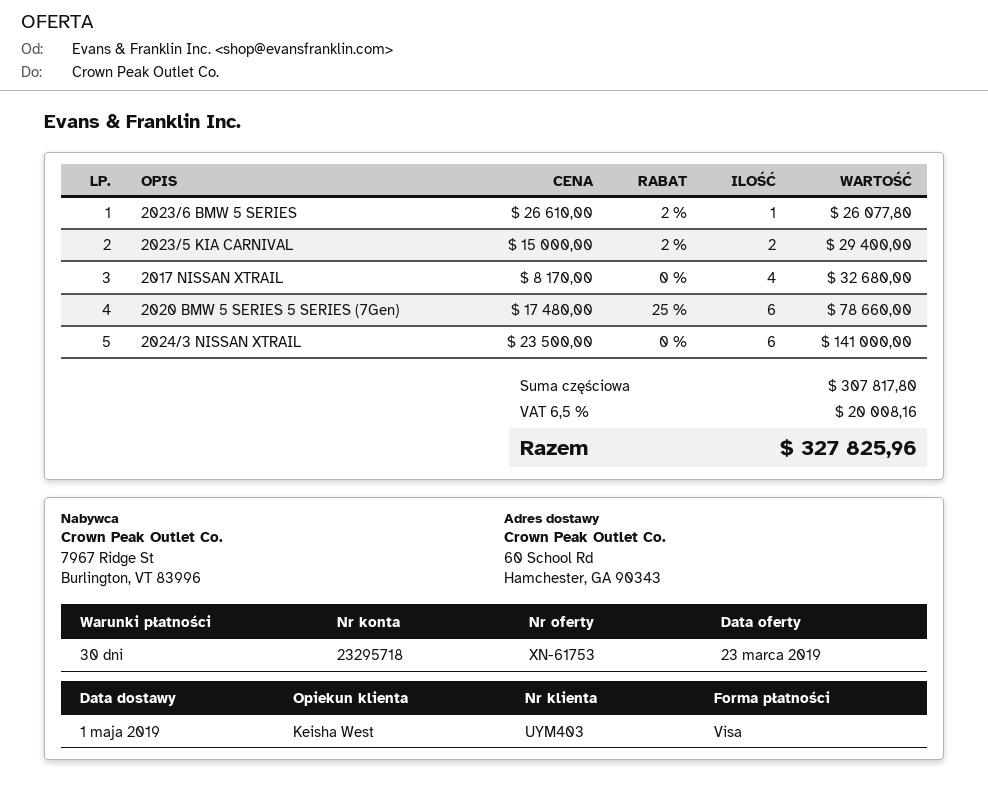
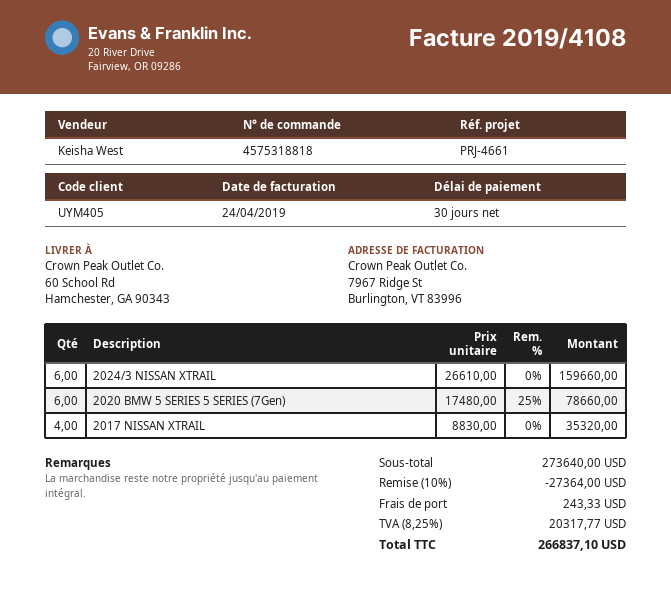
customer number: UYM403 -> UYM405
2023/6 BMW 5 SERIES: 1 x 26610.00 - 2% = 26077.80 -> none
2023/5 KIA CARNIVAL: 2 x 15000.00 - 2% = 29400.00 -> none
2017 NISSAN XTRAIL: 4 x 8170.00 = 32680.00 -> 4 x 8830.00 = 35320.00
2024/3 NISSAN XTRAIL: 6 x 23500.00 = 141000.00 -> 6 x 26610.00 = 159660.00
subtotal: 307817.80 -> 273640.00
discount: none -> 10% = 27364.00
shipping: none -> 243.33
tax: 6.5% = 20008.16 -> 8.25% = 20317.77
total: 327825.96 -> 266837.10

